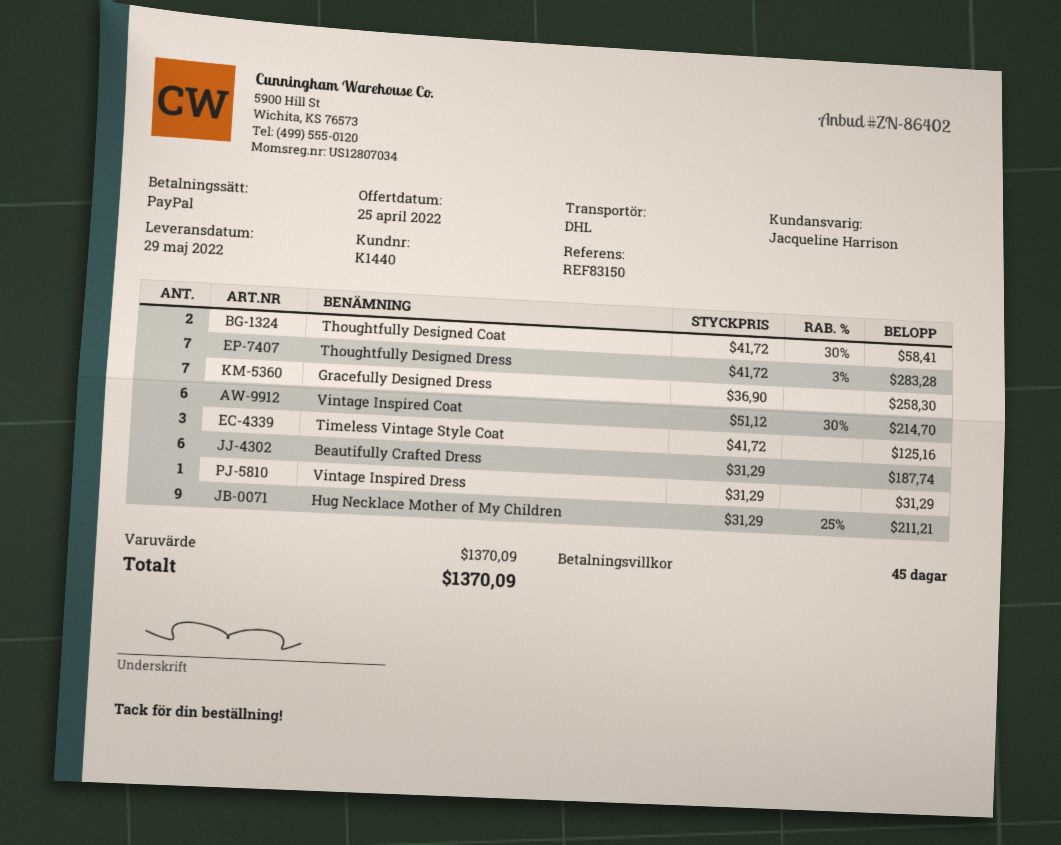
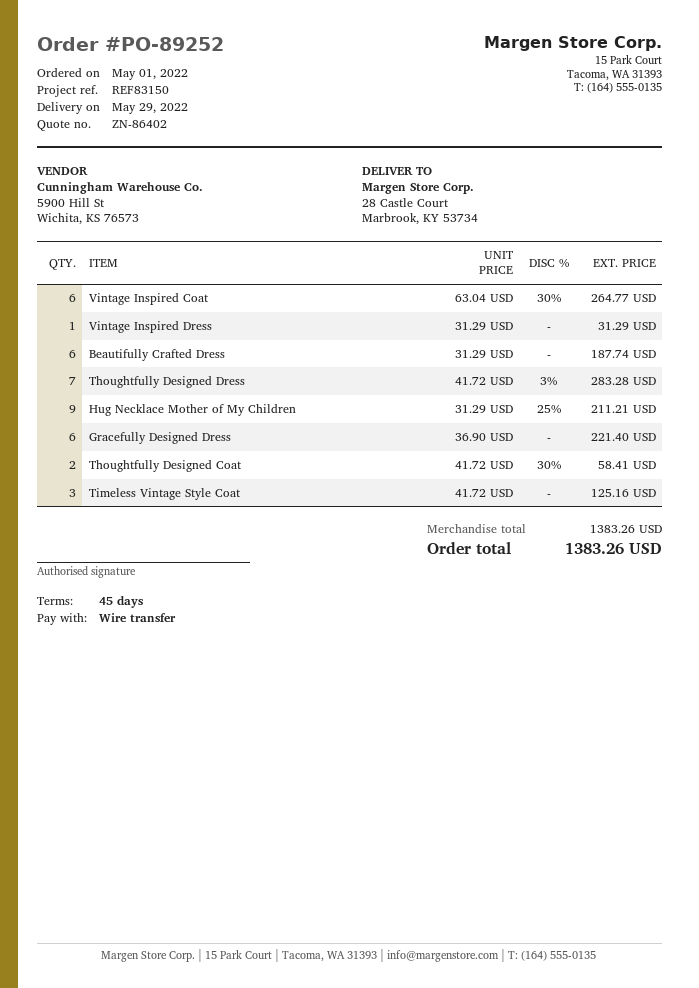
payment method: PayPal -> bank transfer
Gracefully Designed Dress: 7 x 36.90 = 258.30 -> 6 x 36.90 = 221.40
Vintage Inspired Coat: 6 x 51.12 - 30% = 214.70 -> 6 x 63.04 - 30% = 264.77
subtotal: 1370.09 -> 1383.26
total: 1370.09 -> 1383.26

